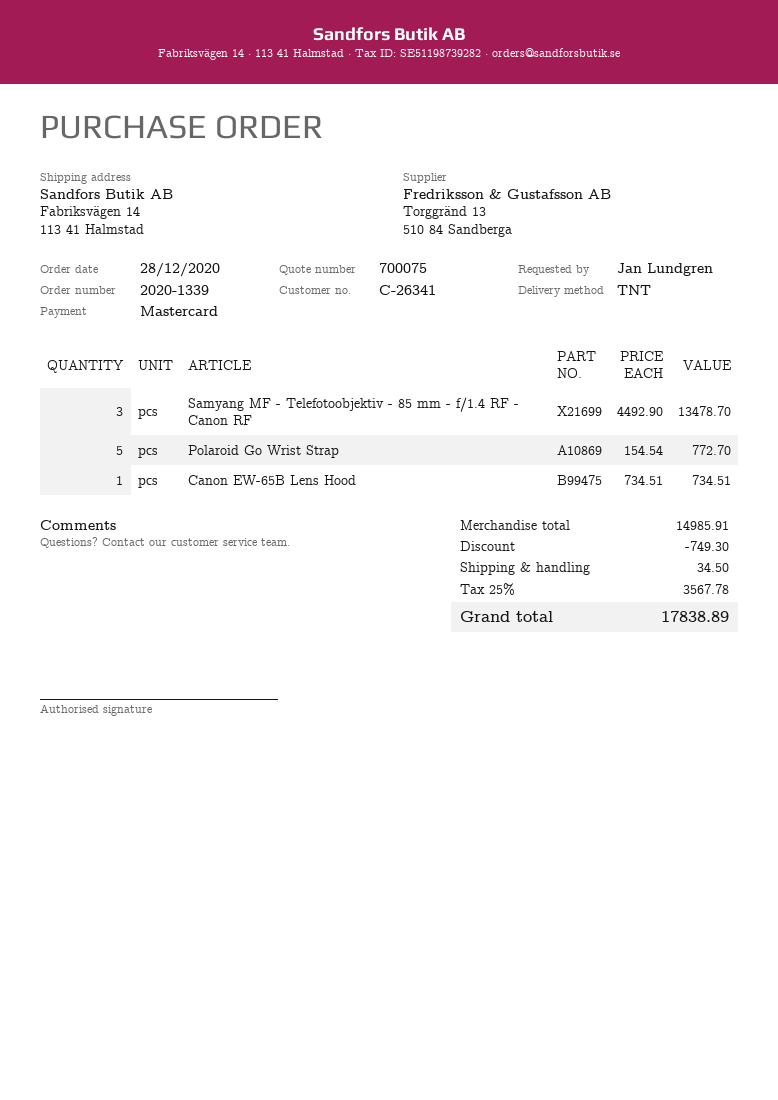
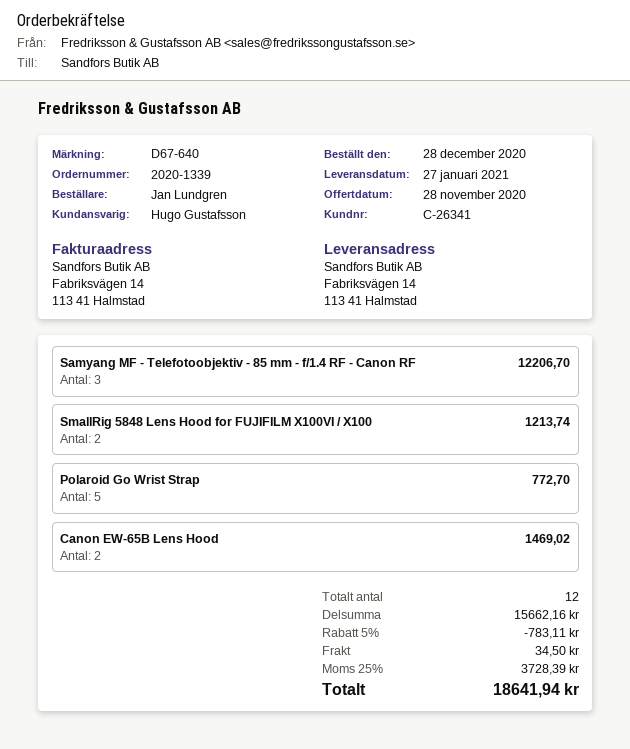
Samyang MF - Telefotoobjektiv - 85 mm - f/1.4 RF - Canon RF: 3 for 13478.70 -> 3 for 12206.70
Canon EW-65B Lens Hood: 1 for 734.51 -> 2 for 1469.02
SmallRig 5848 Lens Hood for FUJIFILM X100VI / X100: none -> 2 for 1213.74
subtotal: 14985.91 -> 15662.16
discount: 749.30 -> 783.11
tax: 25% = 3567.78 -> 25% = 3728.39
total: 17838.89 -> 18641.94

